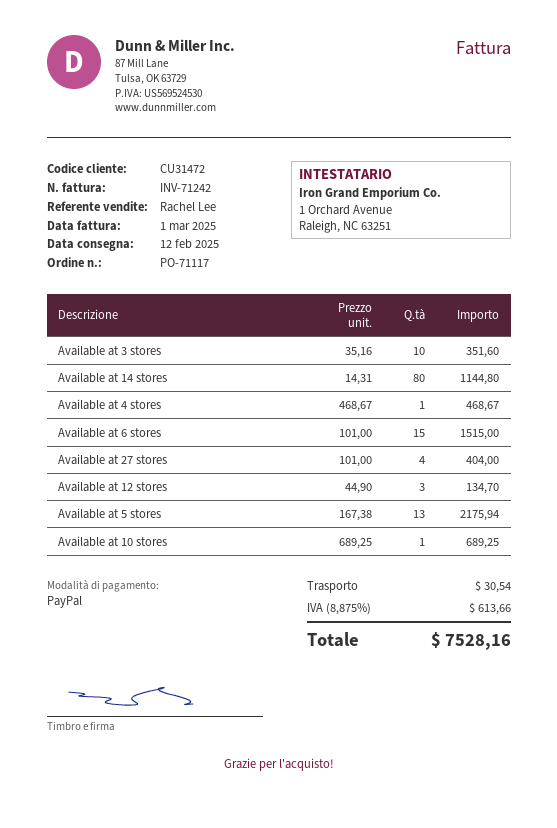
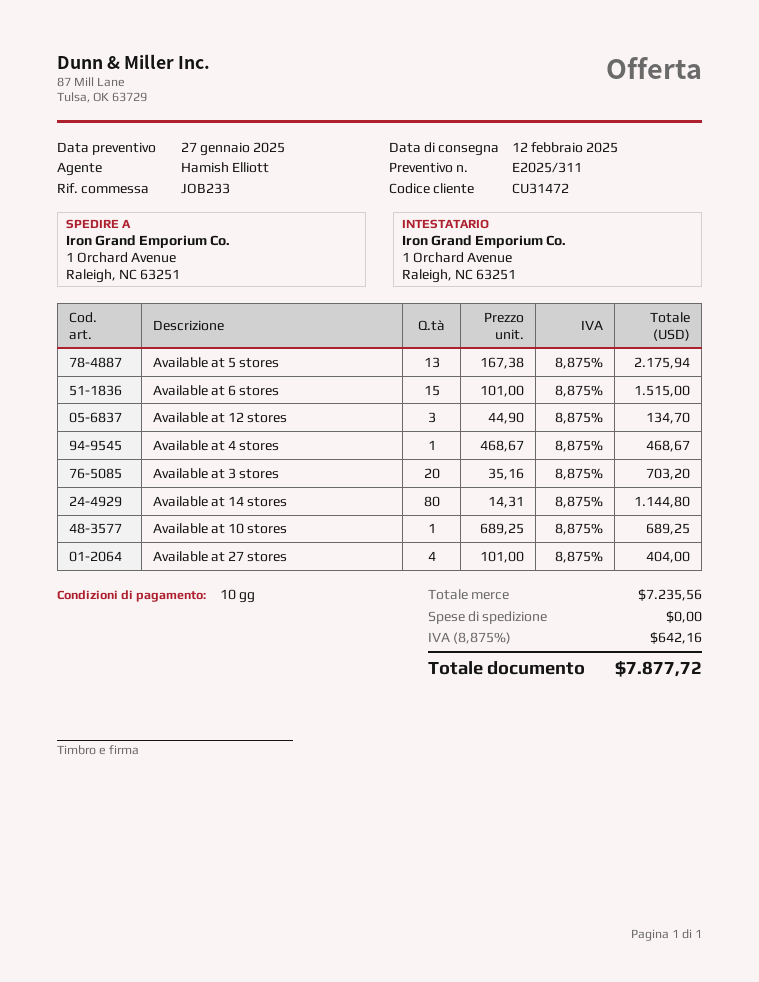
sales rep: Rachel Lee -> Hamish Elliott
Available at 3 stores: 10 x 35.16 = 351.60 -> 20 x 35.16 = 703.20
shipping: 30.54 -> 0.00
tax: 8.875% = 613.66 -> 8.875% = 642.16
total: 7528.16 -> 7877.72

